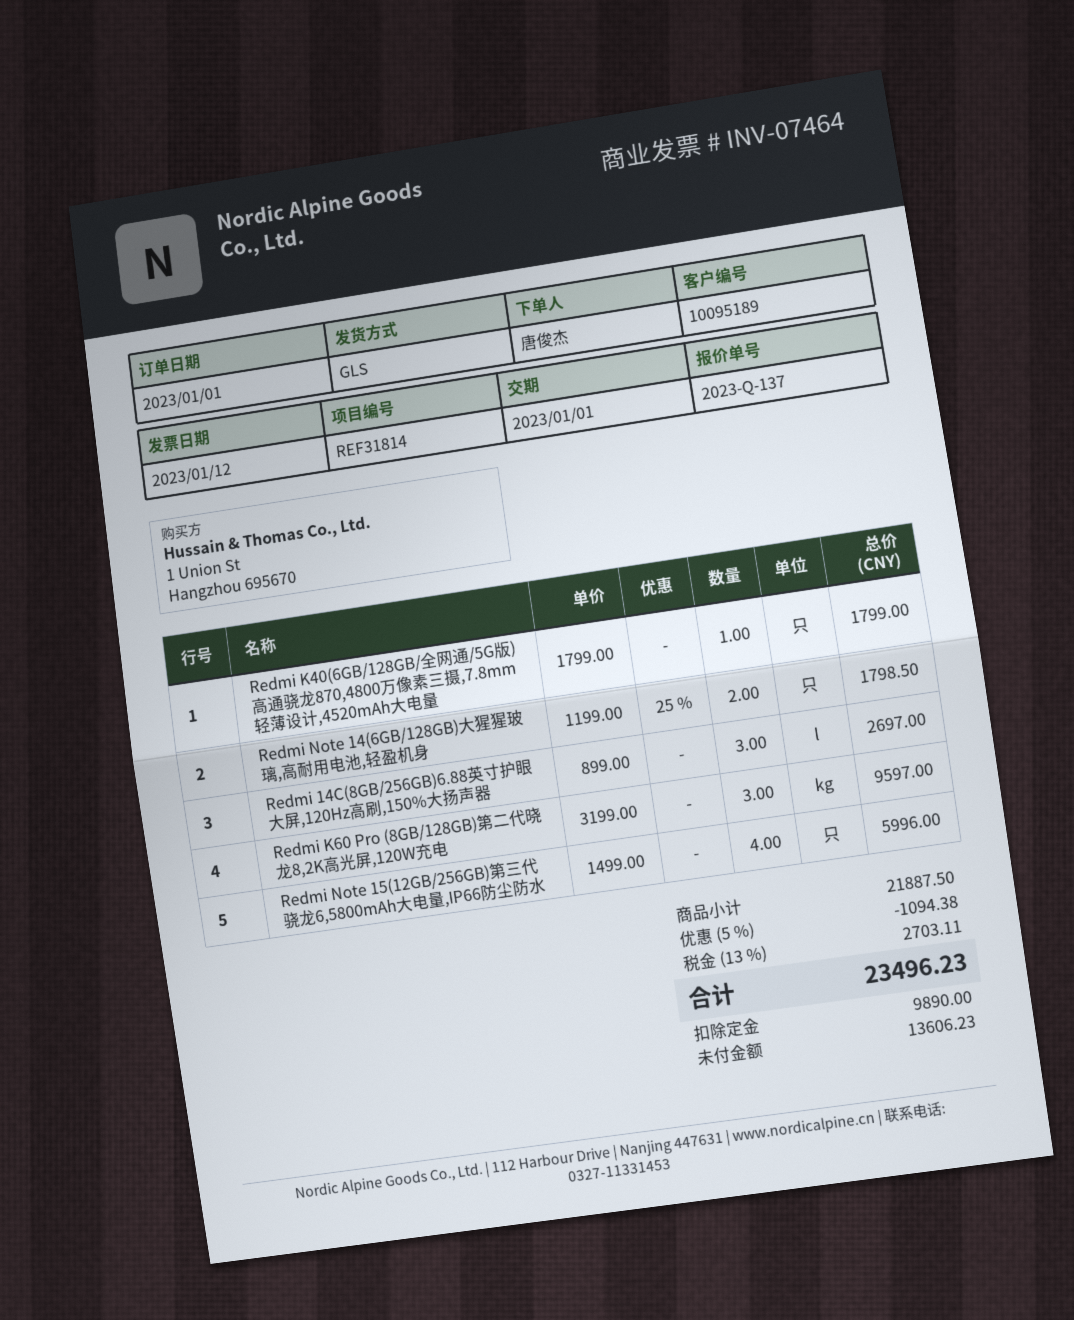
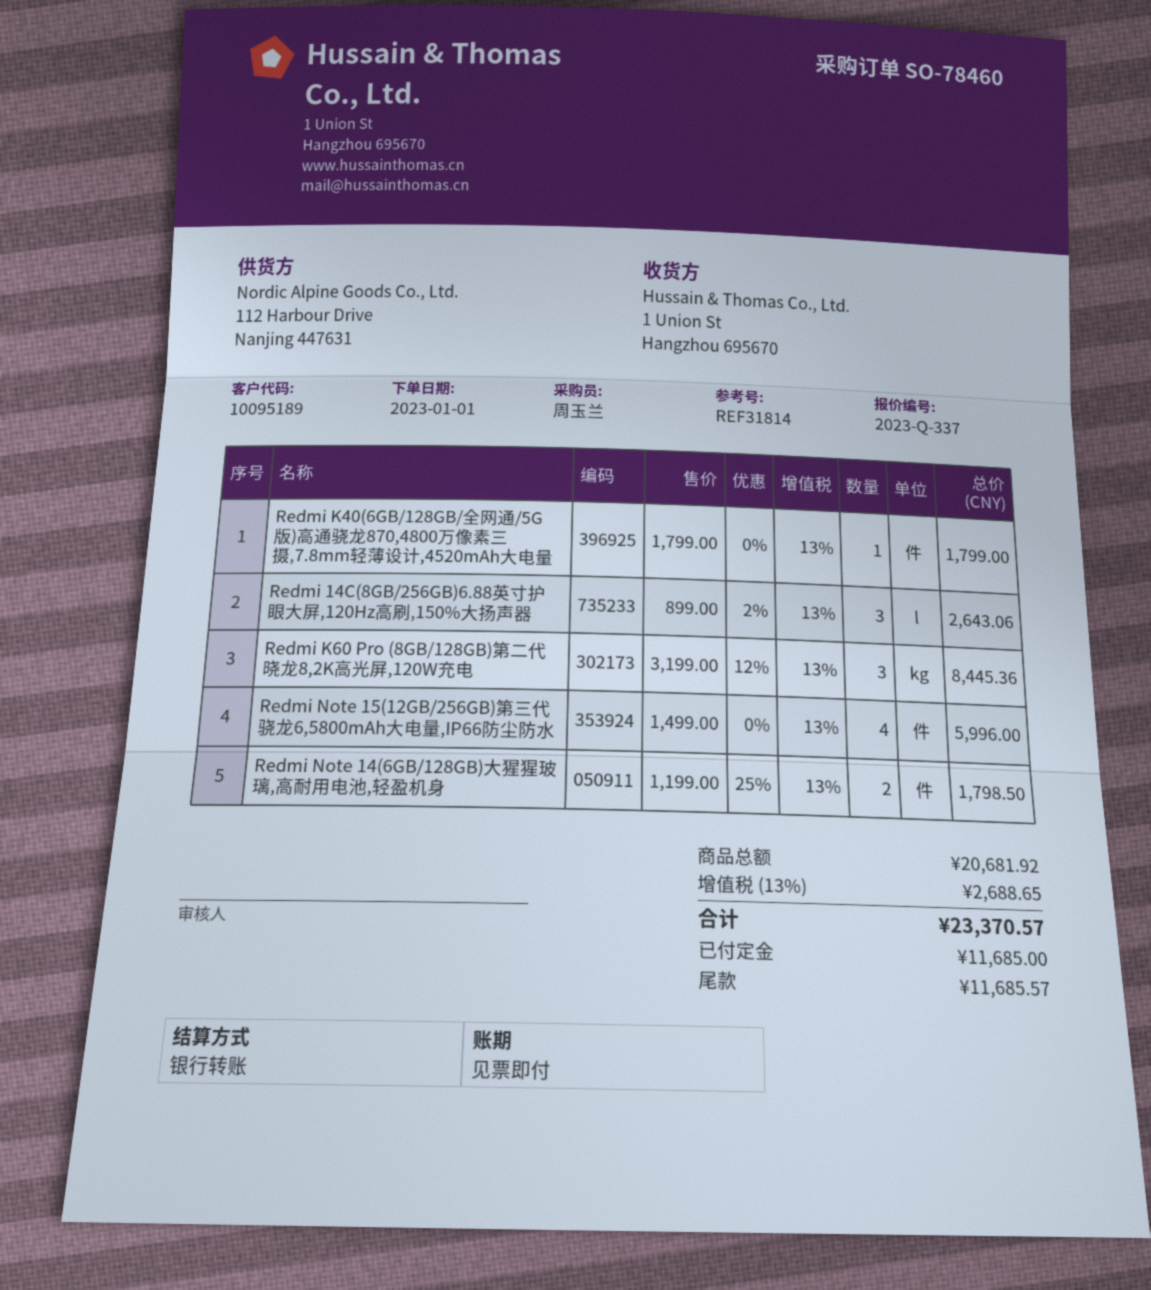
quote number: 2023-Q-137 -> 2023-Q-337
ordered by: 唐俊杰 -> 周玉兰
Redmi 14C(8GB/256GB)6.88英寸护眼大屏,120Hz高刷,150%大扬声器: 3 x 899.00 = 2697.00 -> 3 x 899.00 - 2% = 2643.06
Redmi K60 Pro (8GB/128GB)第二代晓龙8,2K高光屏,120W充电: 3 x 3199.00 = 9597.00 -> 3 x 3199.00 - 12% = 8445.36
subtotal: 21887.50 -> 20681.92
discount: 5% = 1094.38 -> none
tax: 13% = 2703.11 -> 13% = 2688.65
total: 23496.23 -> 23370.57
deposit: 9890.00 -> 11685.00
balance: 13606.23 -> 11685.57

